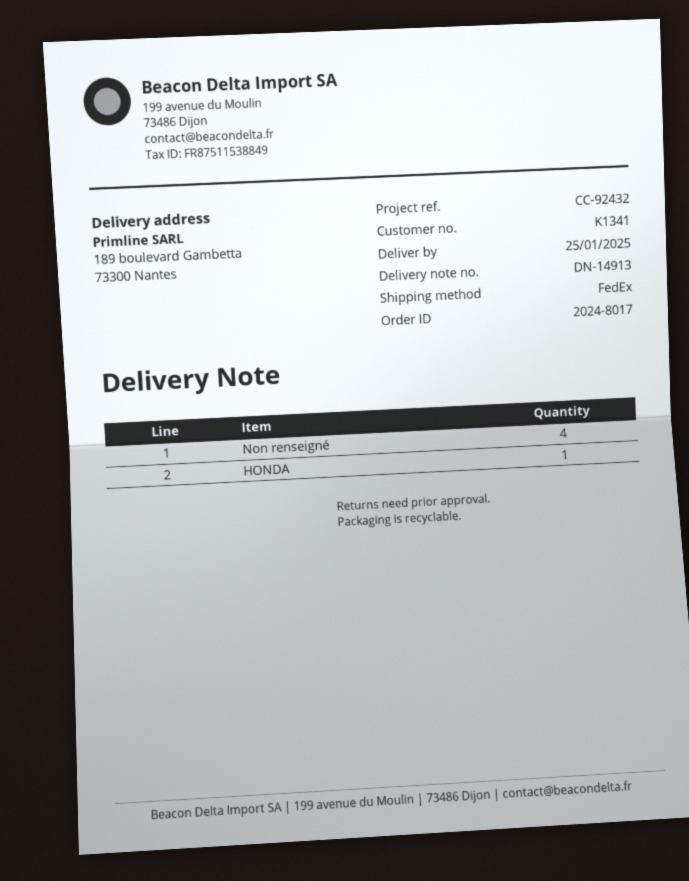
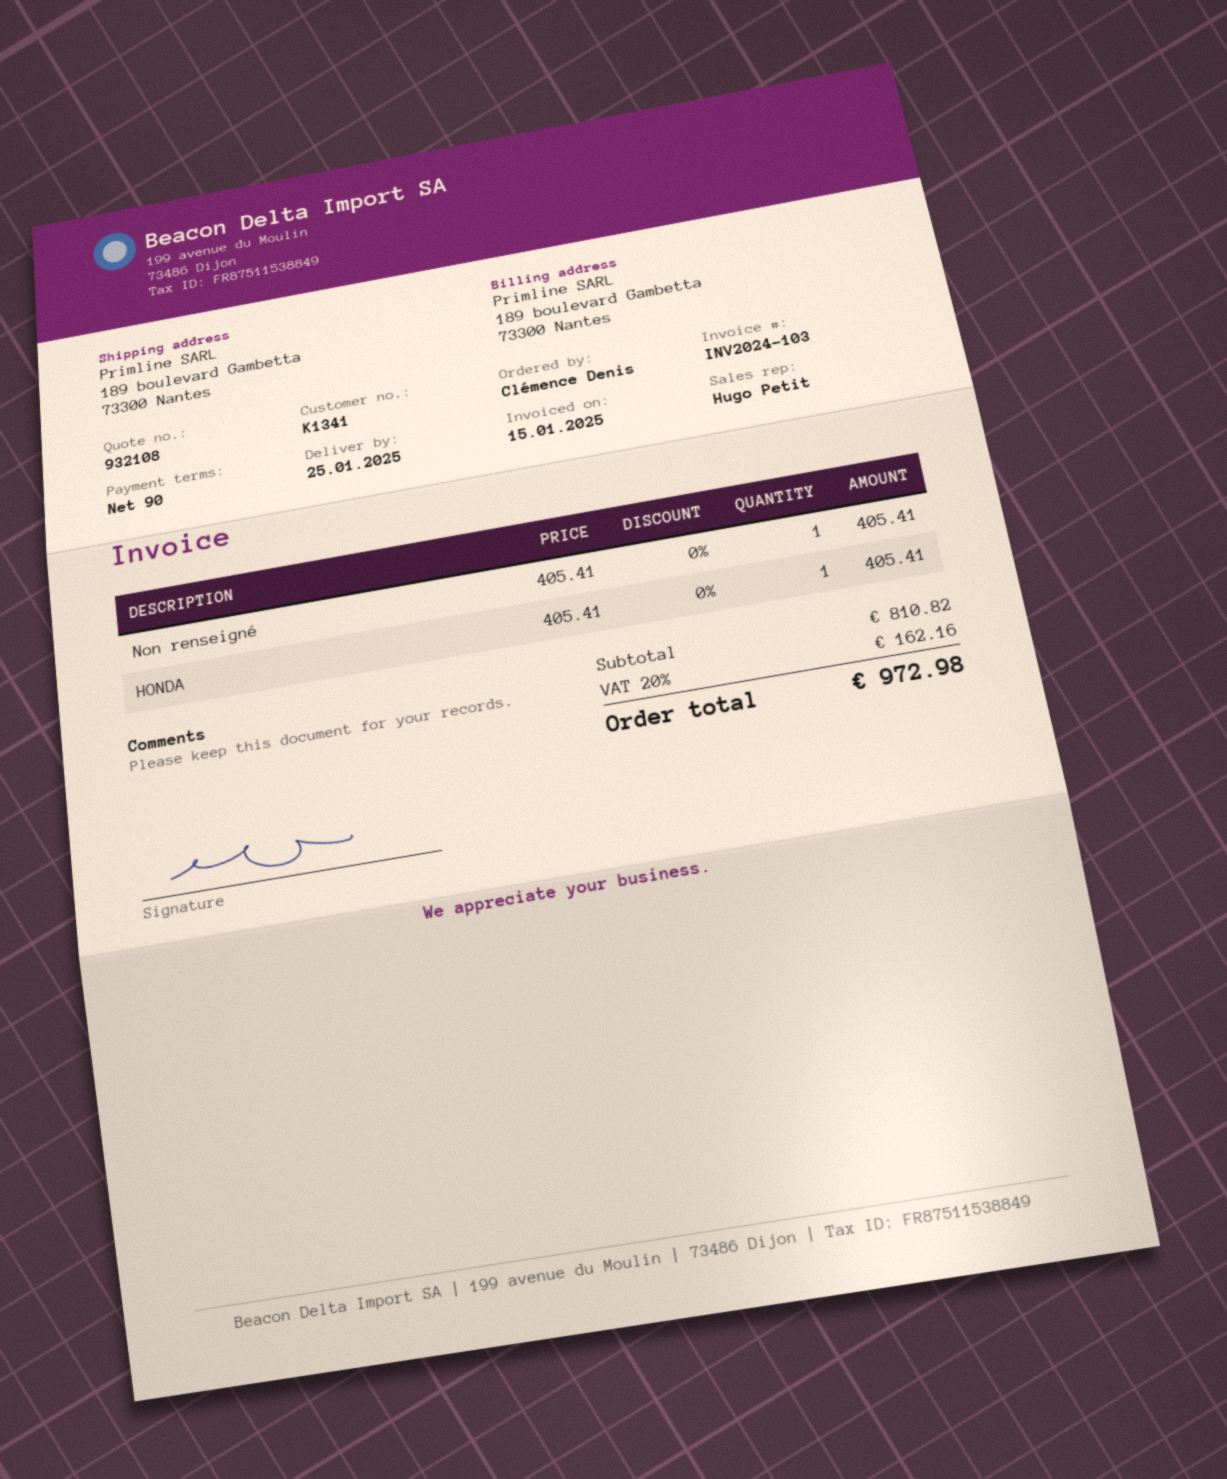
Non renseigné: 4 -> 1

